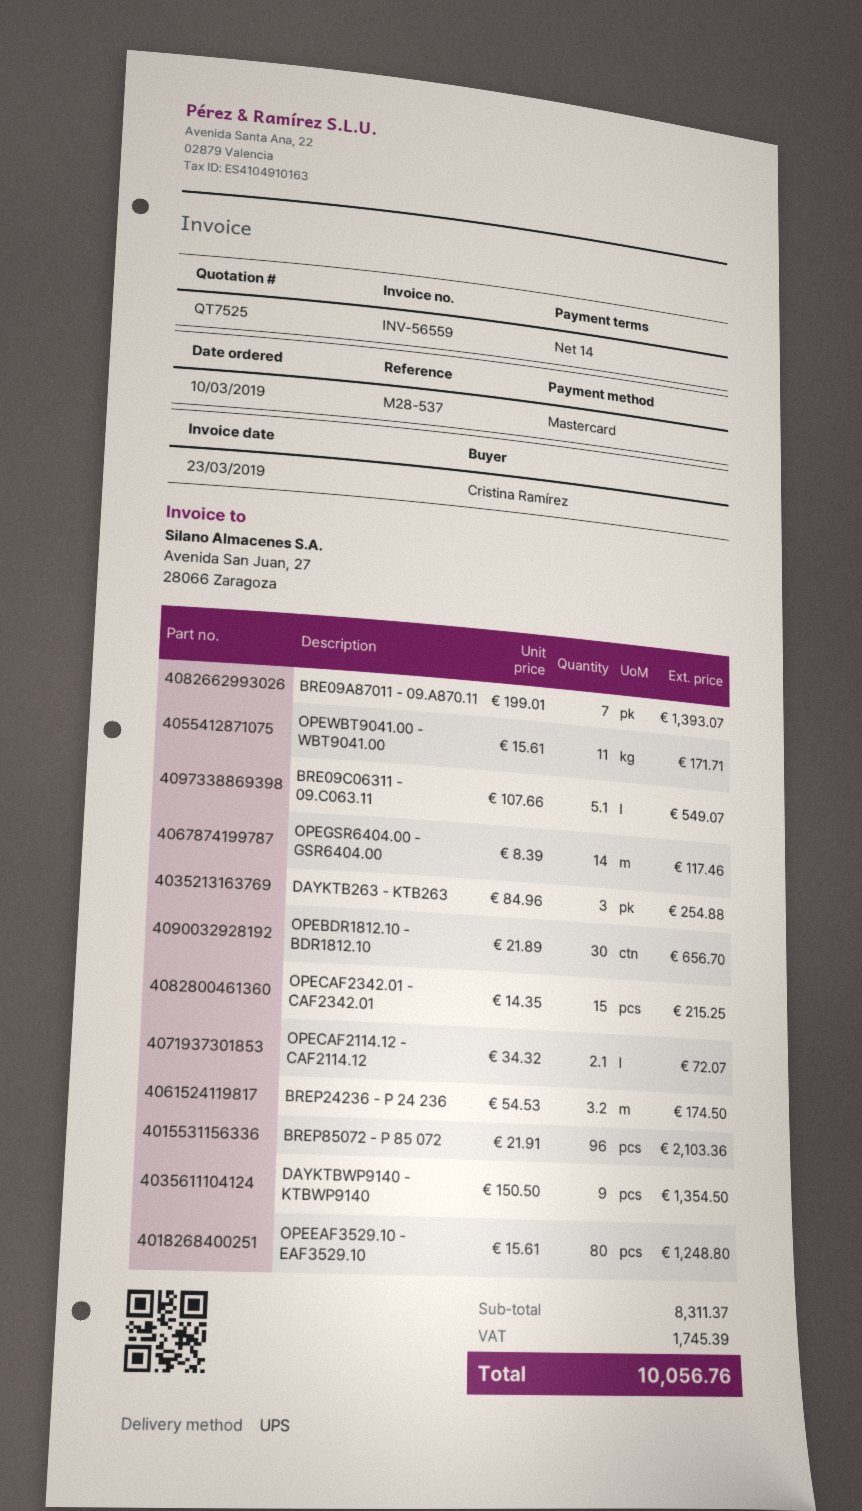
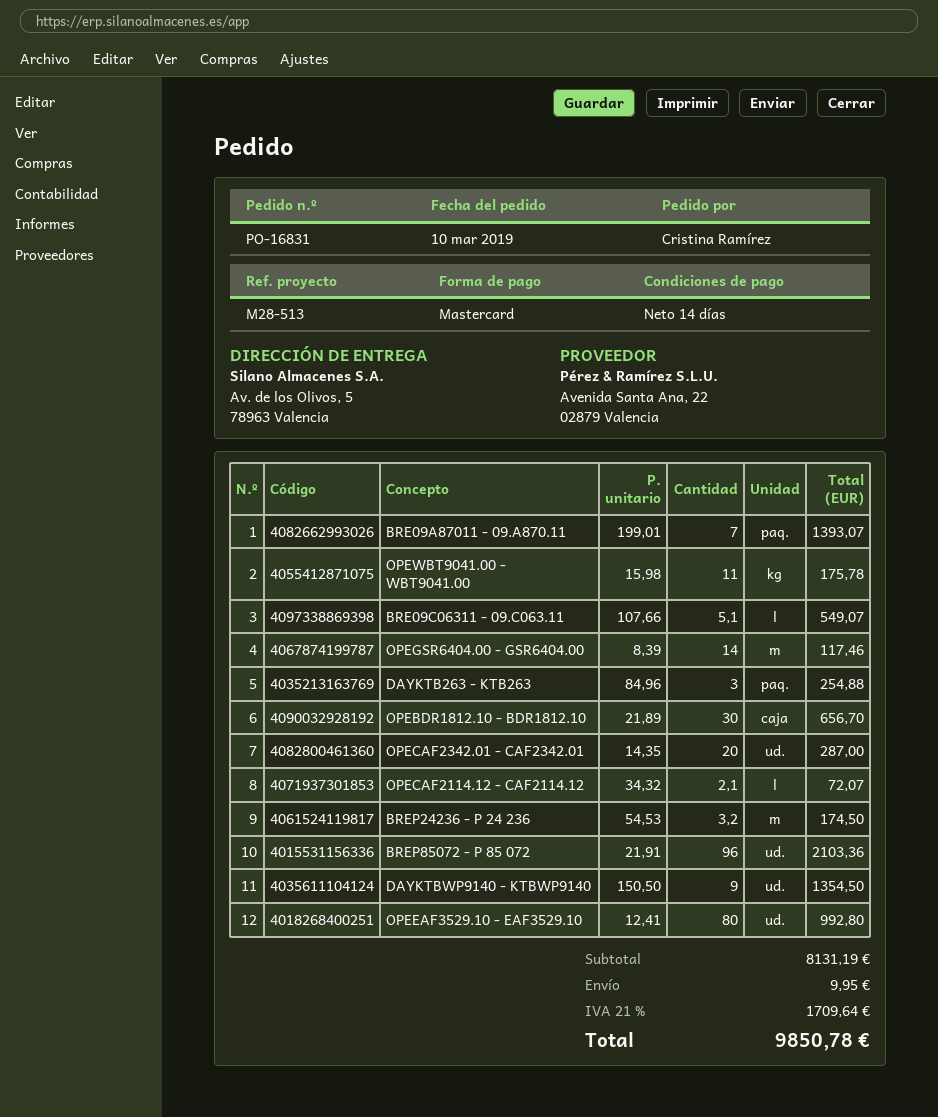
reference: M28-537 -> M28-513
OPEWBT9041.00 - WBT9041.00: 11 x 15.61 = 171.71 -> 11 x 15.98 = 175.78
OPECAF2342.01 - CAF2342.01: 15 x 14.35 = 215.25 -> 20 x 14.35 = 287.00
OPEEAF3529.10 - EAF3529.10: 80 x 15.61 = 1248.80 -> 80 x 12.41 = 992.80
subtotal: 8311.37 -> 8131.19
shipping: none -> 9.95
tax: 1745.39 -> 1709.64
total: 10056.76 -> 9850.78

